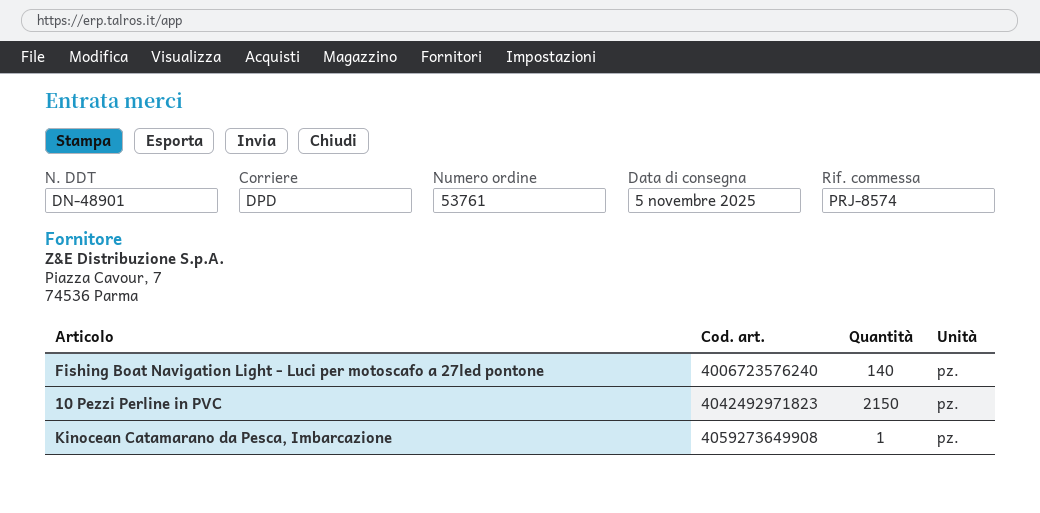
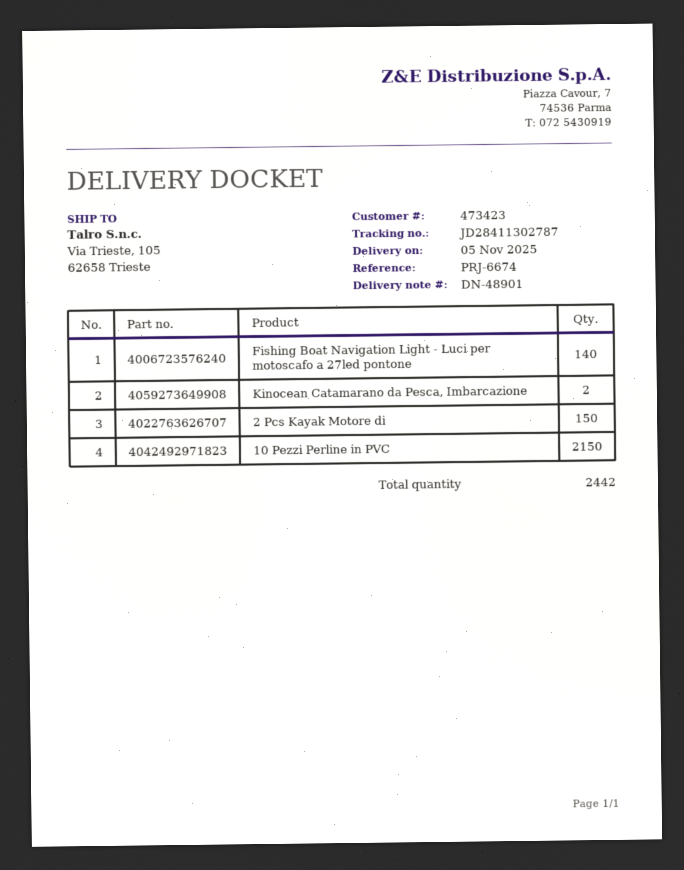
reference: PRJ-8574 -> PRJ-6674
Kinocean Catamarano da Pesca, Imbarcazione: 1 -> 2
2 Pcs Kayak Motore di: none -> 150

